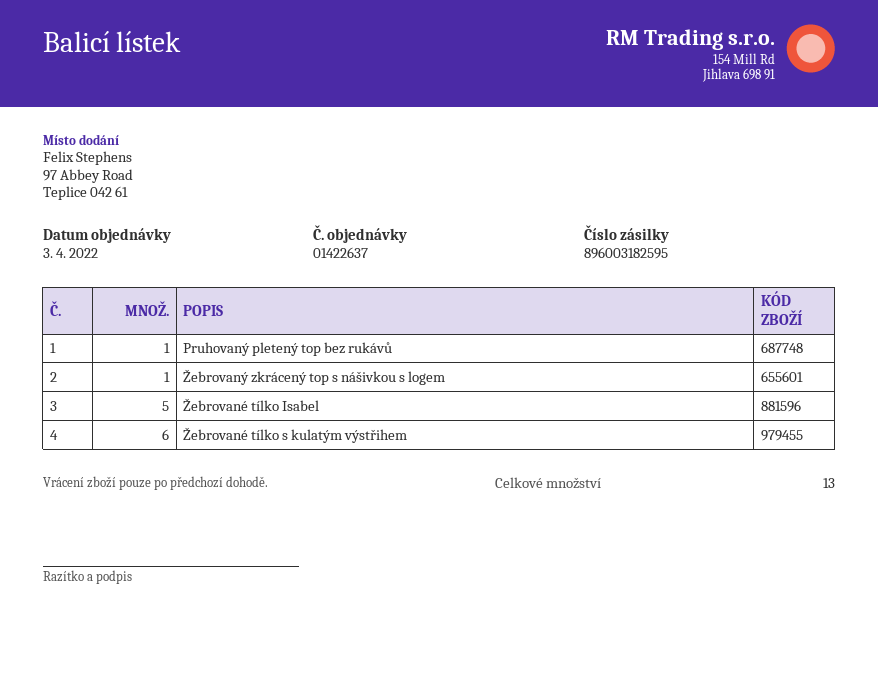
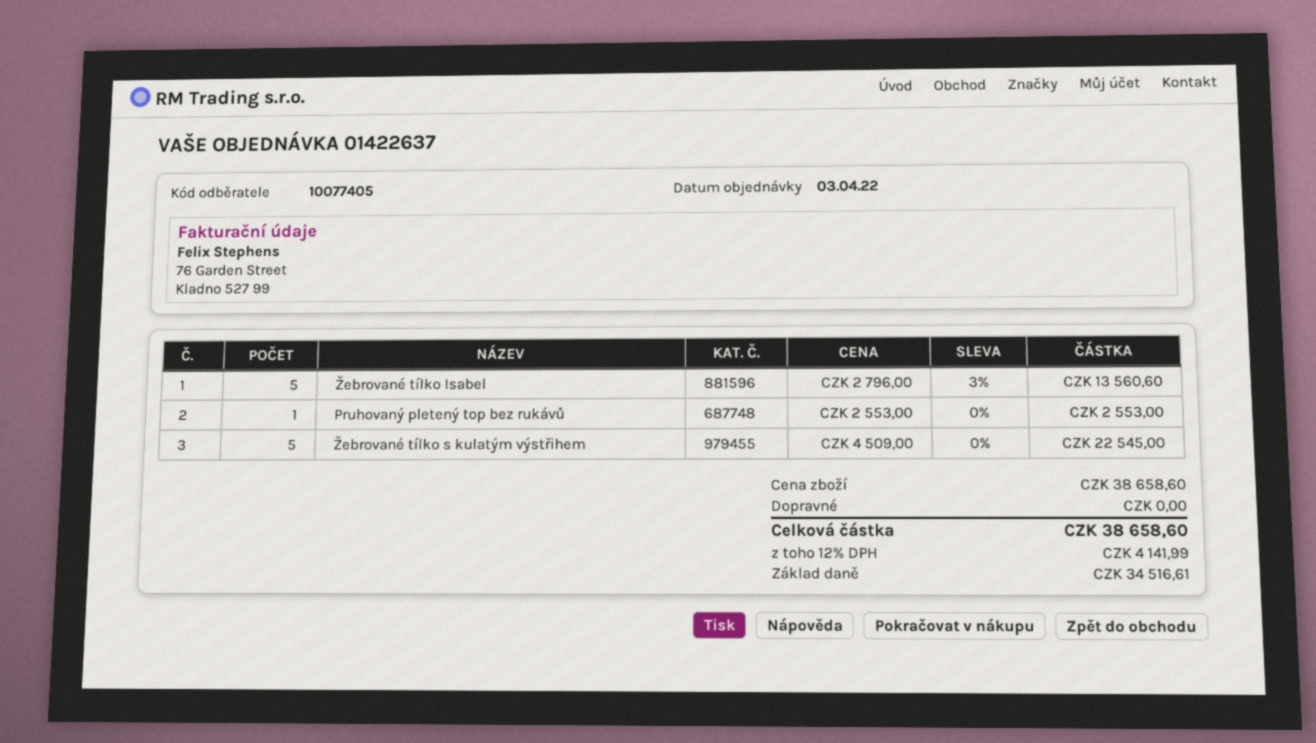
Žebrovaný zkrácený top s nášivkou s logem: 1 -> none
Žebrované tílko s kulatým výstřihem: 6 -> 5

